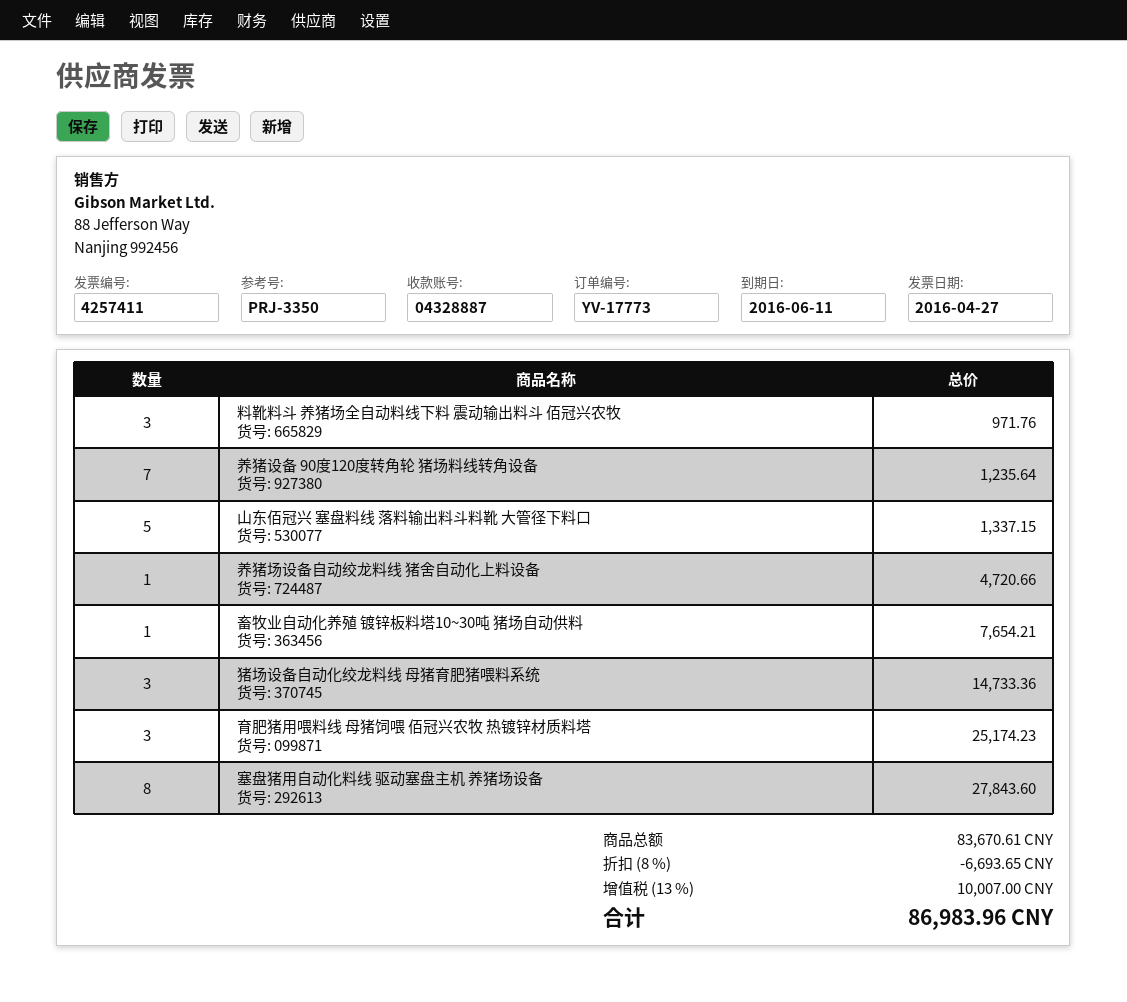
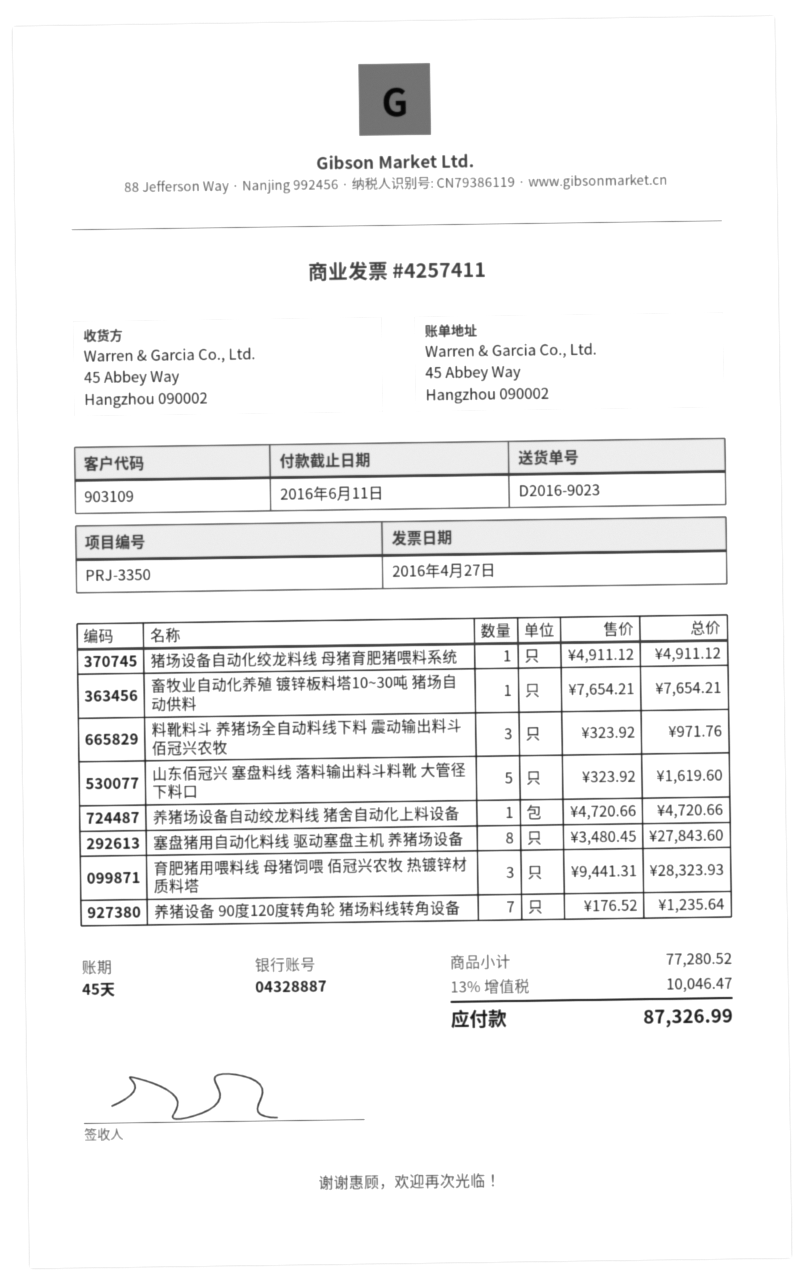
山东佰冠兴 塞盘料线 落料输出料斗料靴 大管径下料口: 5 for 1337.15 -> 5 for 1619.60
猪场设备自动化绞龙料线 母猪育肥猪喂料系统: 3 for 14733.36 -> 1 for 4911.12
育肥猪用喂料线 母猪饲喂 佰冠兴农牧 热镀锌材质料塔: 3 for 25174.23 -> 3 for 28323.93
subtotal: 83670.61 -> 77280.52
discount: 8% = 6693.65 -> none
tax: 13% = 10007.00 -> 13% = 10046.47
total: 86983.96 -> 87326.99

